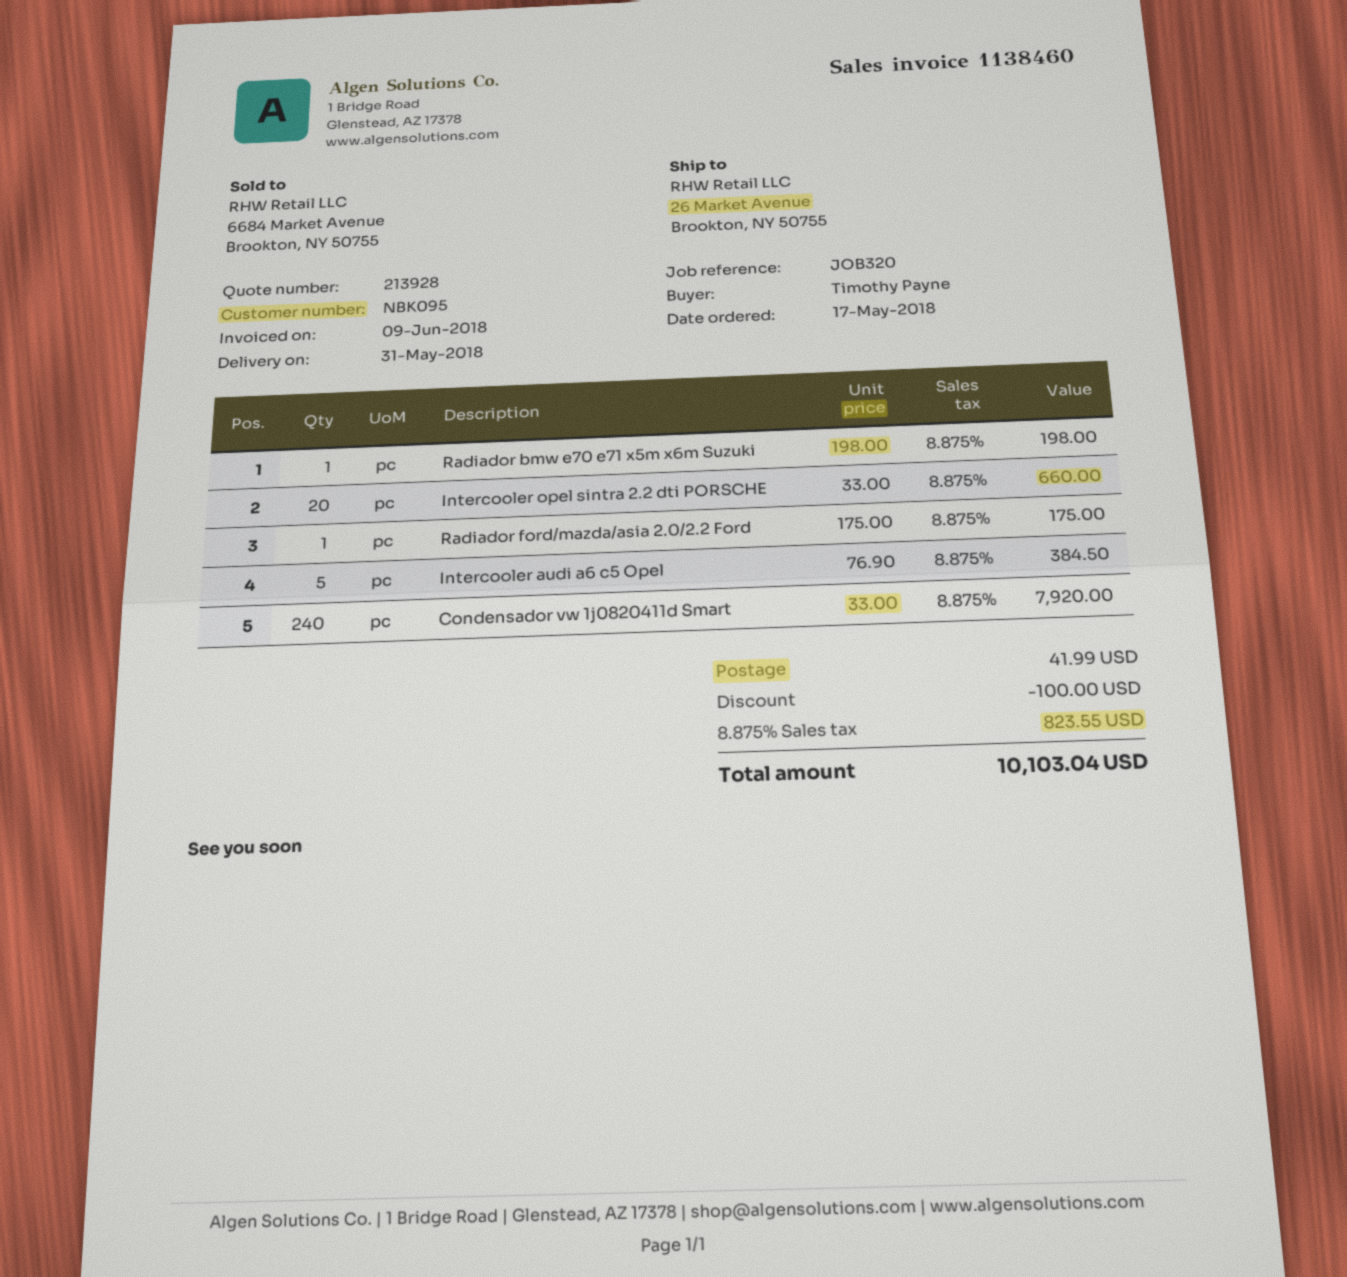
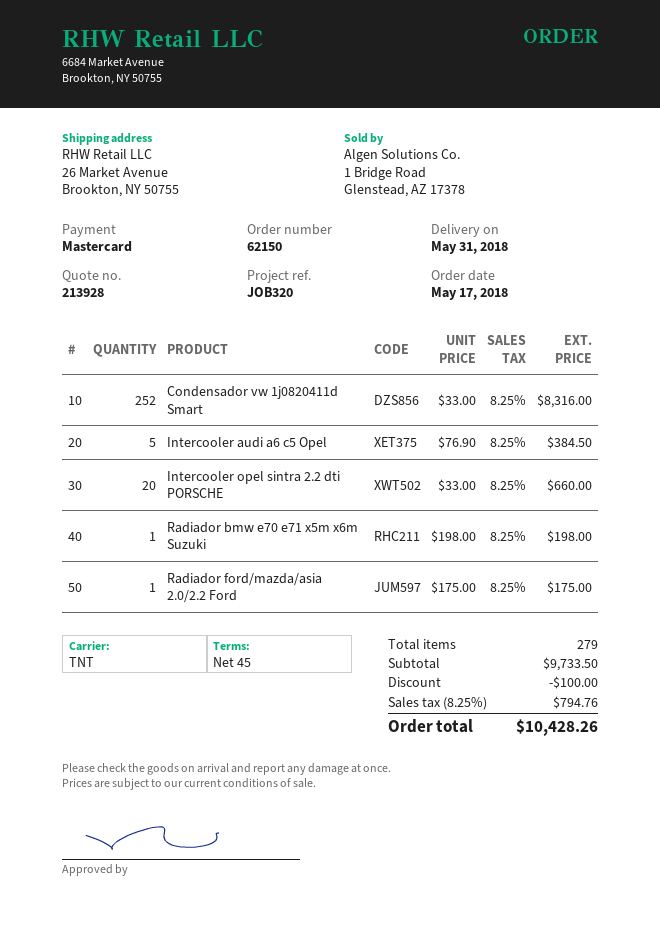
Condensador vw 1j0820411d Smart: 240 x 33.00 = 7920.00 -> 252 x 33.00 = 8316.00
shipping: 41.99 -> none
tax: 8.875% = 823.55 -> 8.25% = 794.76
total: 10103.04 -> 10428.26

